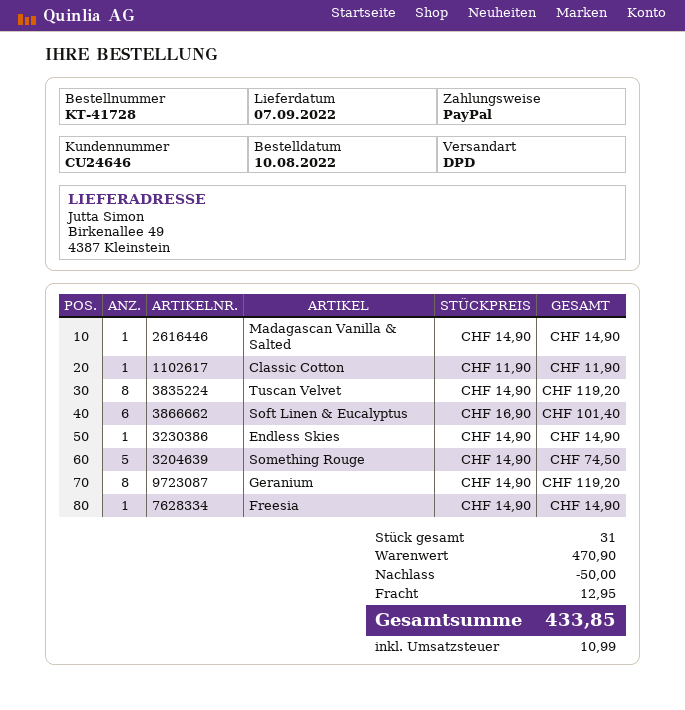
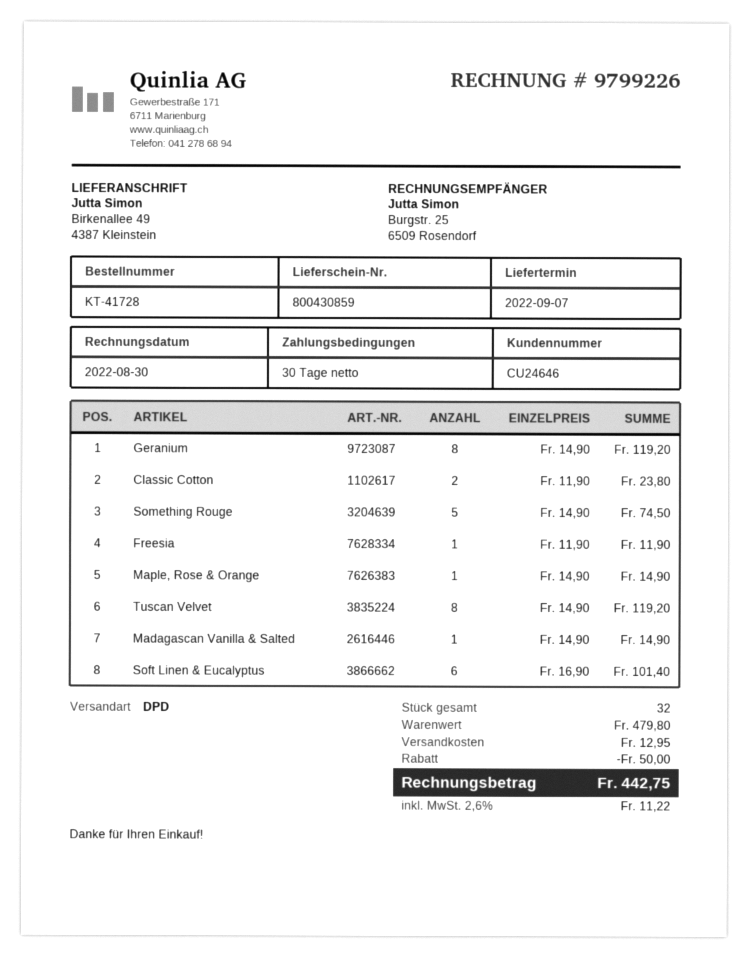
Classic Cotton: 1 x 11.90 = 11.90 -> 2 x 11.90 = 23.80
Endless Skies: 1 x 14.90 = 14.90 -> none
Freesia: 1 x 14.90 = 14.90 -> 1 x 11.90 = 11.90
Maple, Rose & Orange: none -> 1 x 14.90 = 14.90
total quantity: 31 -> 32
subtotal: 470.90 -> 479.80
tax: 10.99 -> 11.22
total: 433.85 -> 442.75

